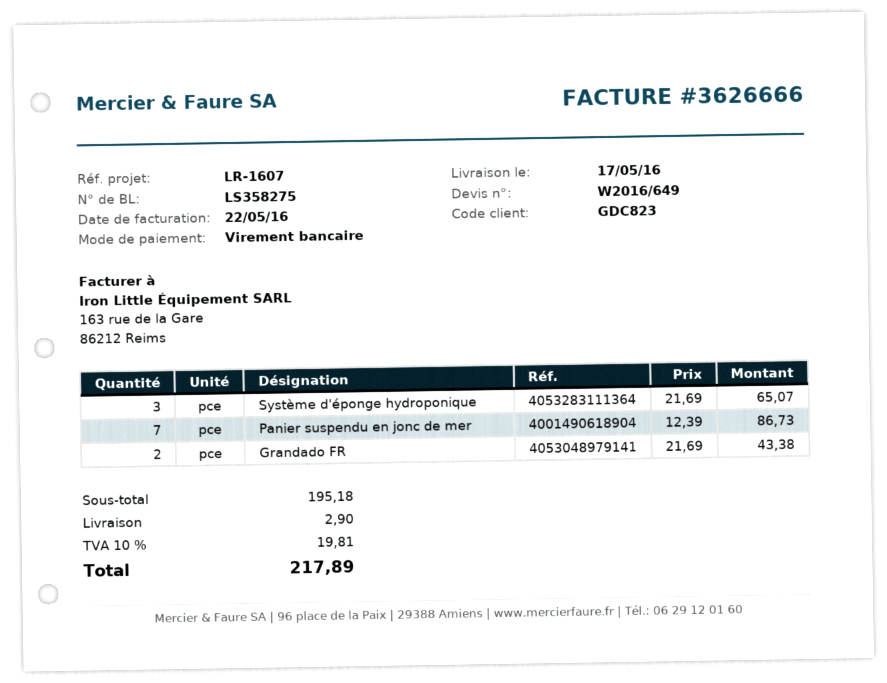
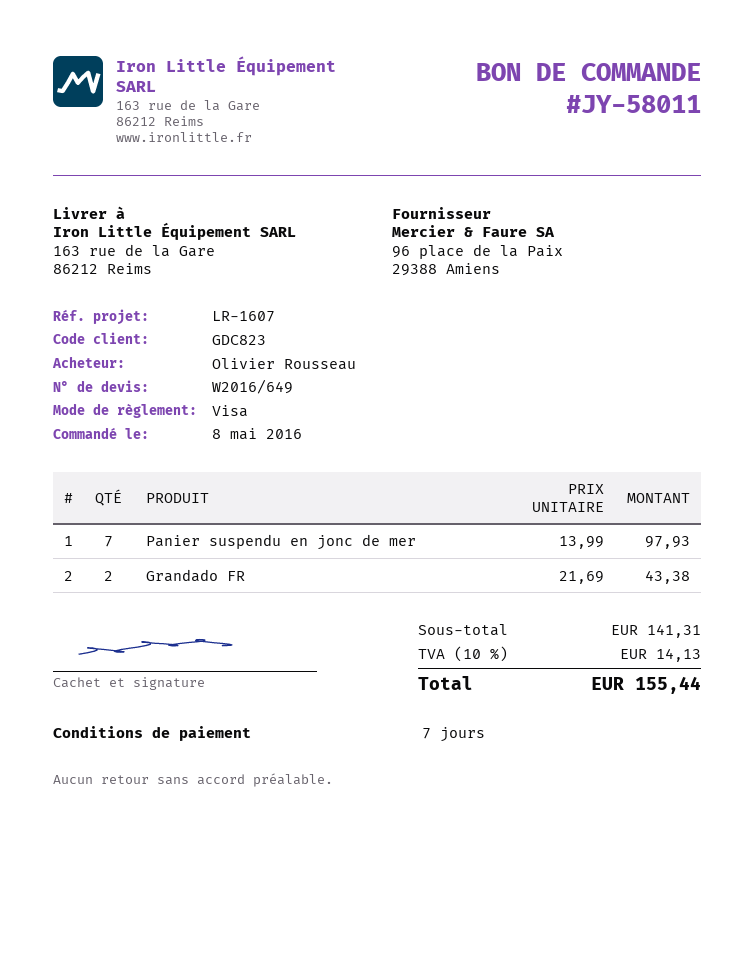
payment method: bank transfer -> Visa
Système d'éponge hydroponique: 3 x 21.69 = 65.07 -> none
Panier suspendu en jonc de mer: 7 x 12.39 = 86.73 -> 7 x 13.99 = 97.93
subtotal: 195.18 -> 141.31
shipping: 2.90 -> none
tax: 10% = 19.81 -> 10% = 14.13
total: 217.89 -> 155.44

